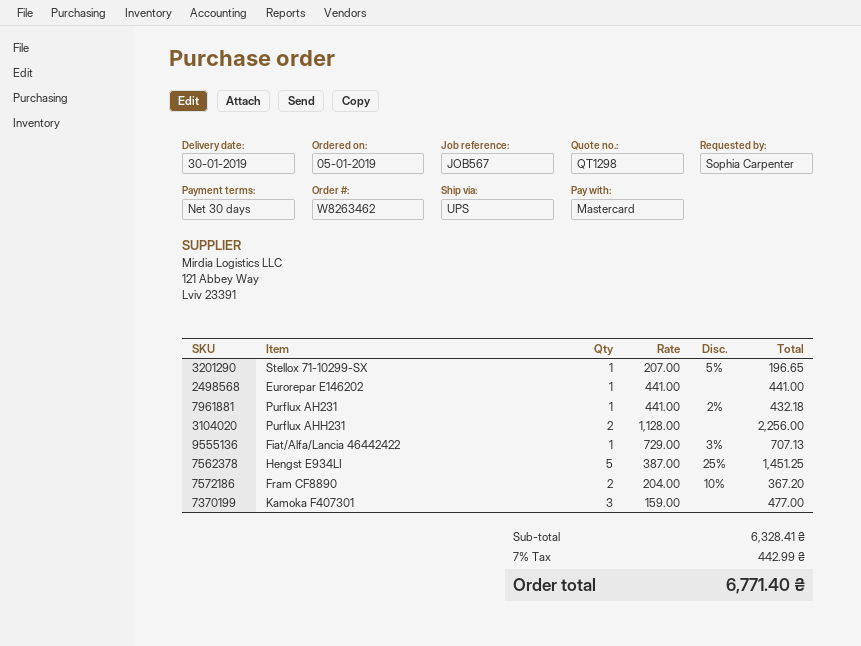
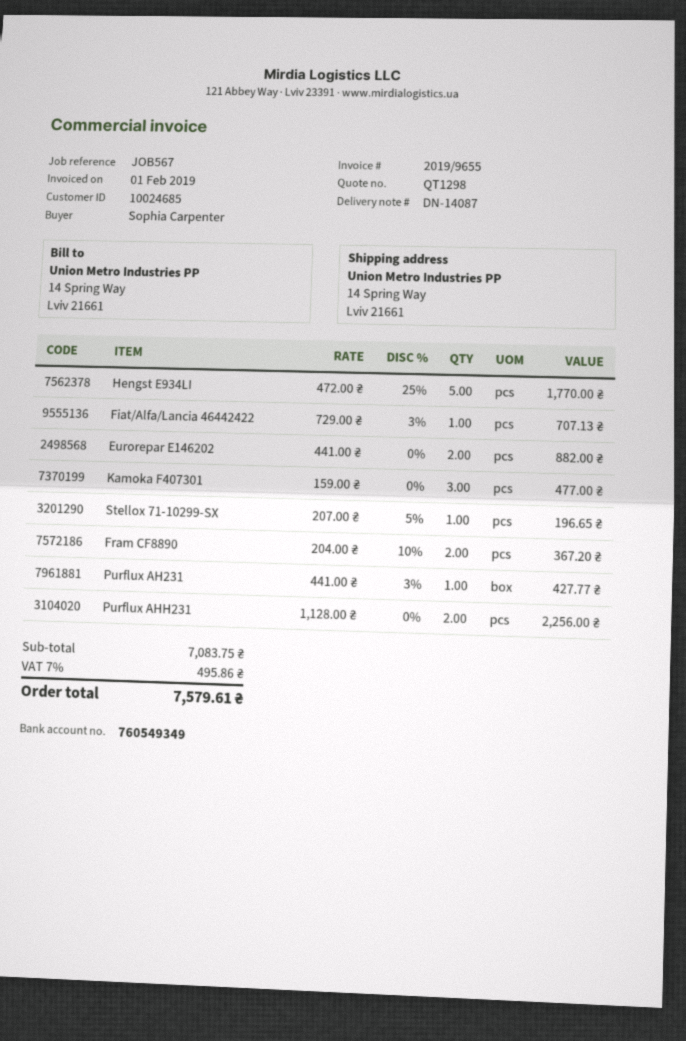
Eurorepar E146202: 1 x 441.00 = 441.00 -> 2 x 441.00 = 882.00
Purflux AH231: 1 x 441.00 - 2% = 432.18 -> 1 x 441.00 - 3% = 427.77
Hengst E934LI: 5 x 387.00 - 25% = 1451.25 -> 5 x 472.00 - 25% = 1770.00
subtotal: 6328.41 -> 7083.75
tax: 7% = 442.99 -> 7% = 495.86
total: 6771.40 -> 7579.61

